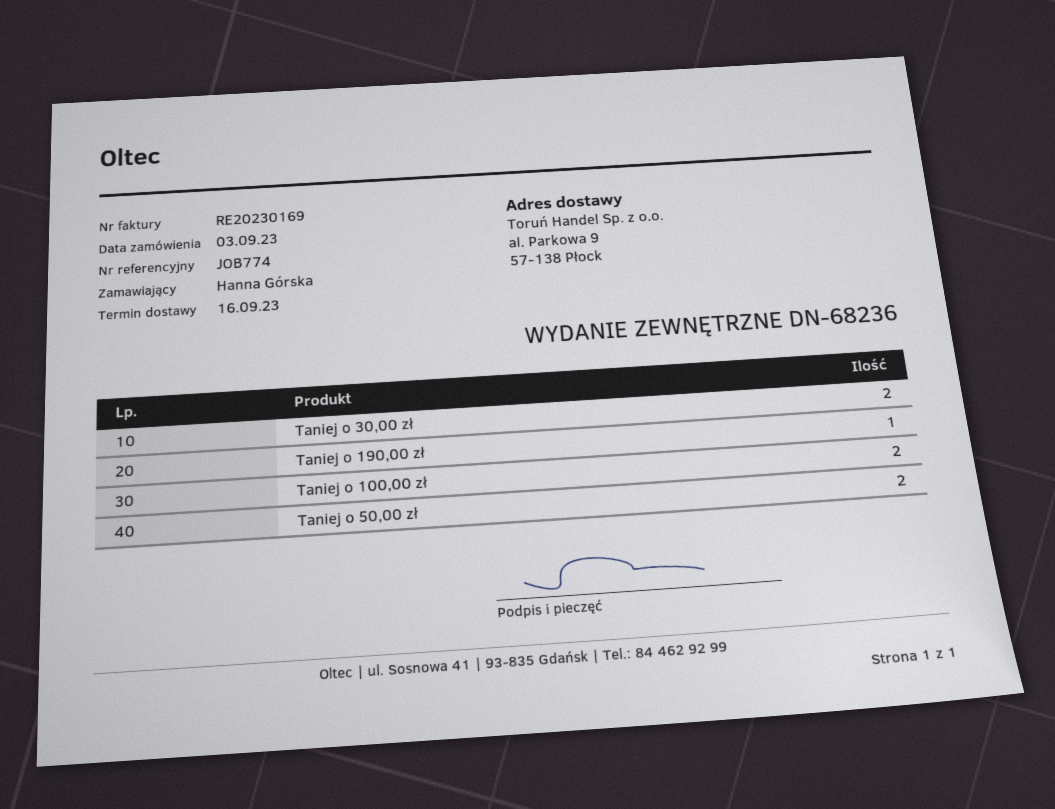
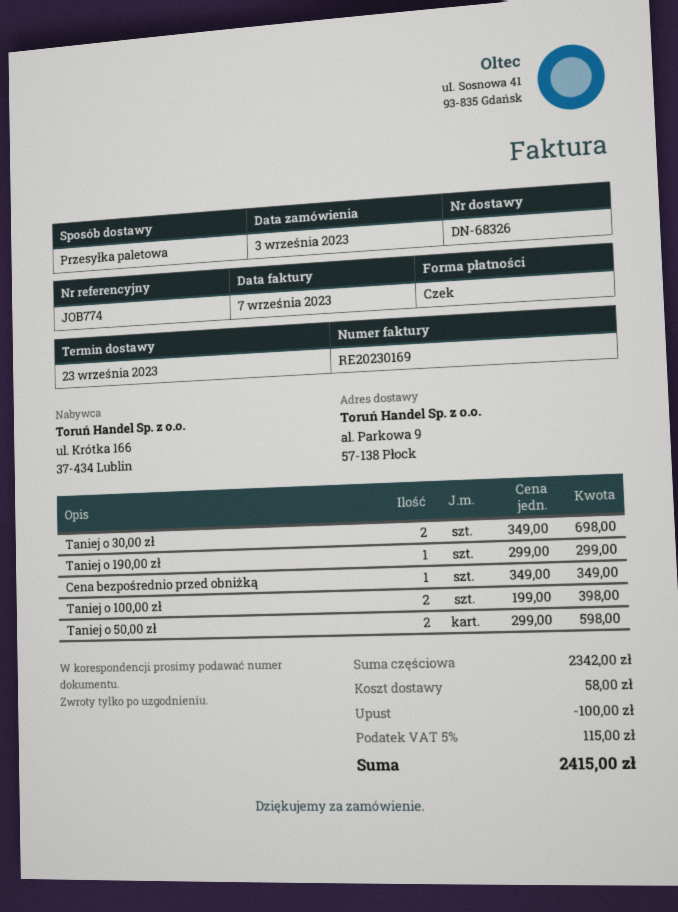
delivery note number: DN-68236 -> DN-68326
delivery date: 2023-09-16 -> 2023-09-23
Cena bezpośrednio przed obniżką: none -> 1

